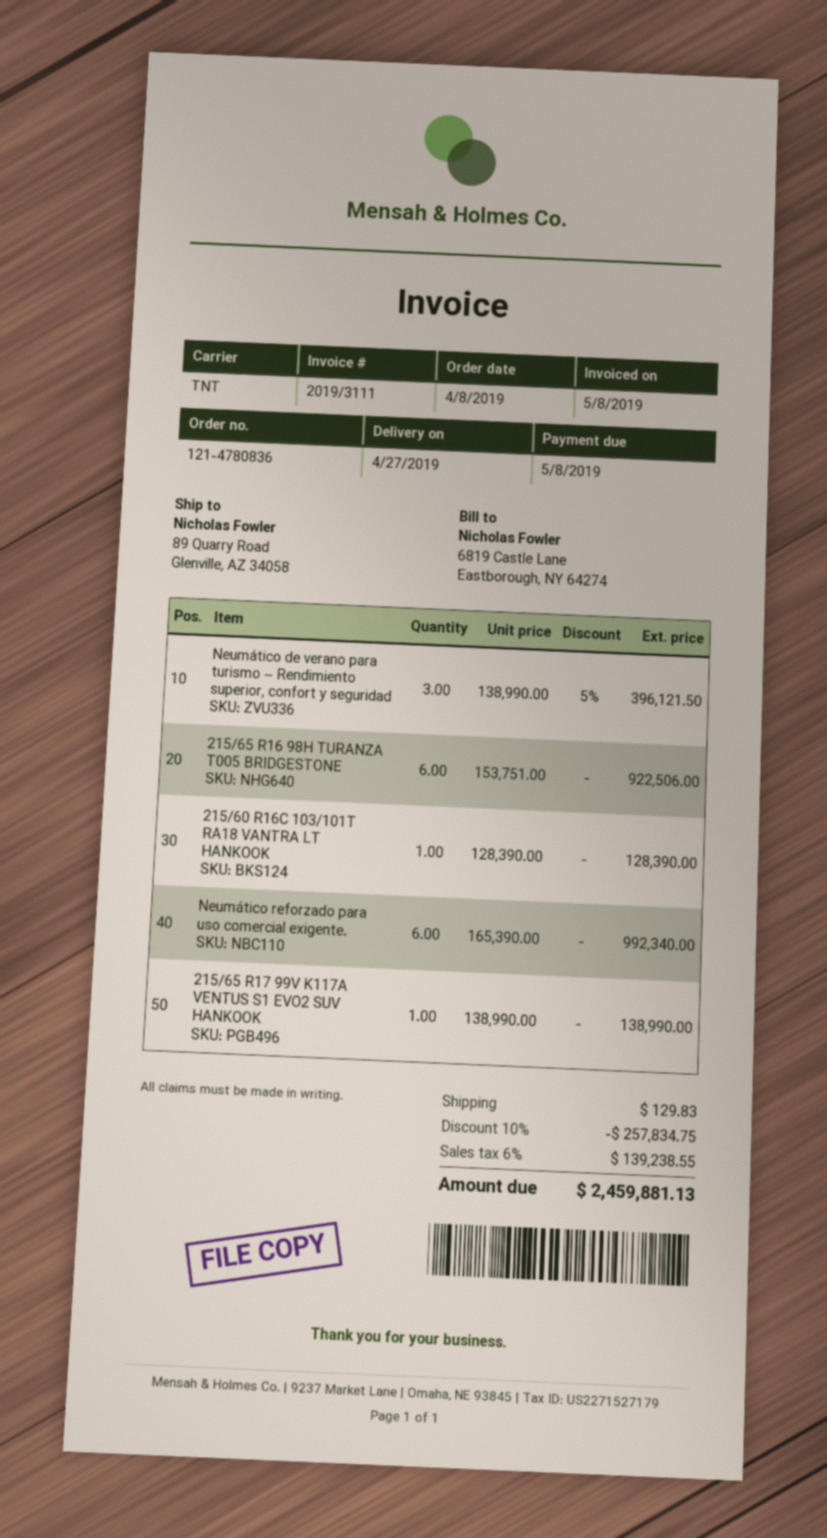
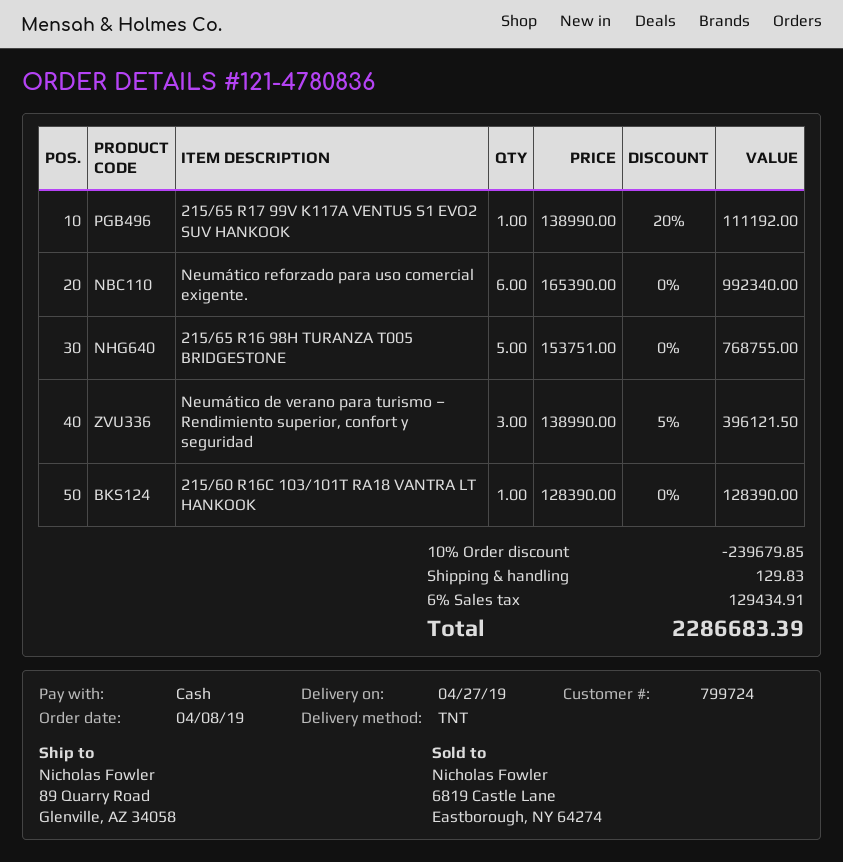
215/65 R16 98H TURANZA T005 BRIDGESTONE: 6 x 153751.00 = 922506.00 -> 5 x 153751.00 = 768755.00
215/65 R17 99V K117A VENTUS S1 EVO2 SUV HANKOOK: 1 x 138990.00 = 138990.00 -> 1 x 138990.00 - 20% = 111192.00
discount: 10% = 257834.75 -> 10% = 239679.85
tax: 6% = 139238.55 -> 6% = 129434.91
total: 2459881.13 -> 2286683.39

